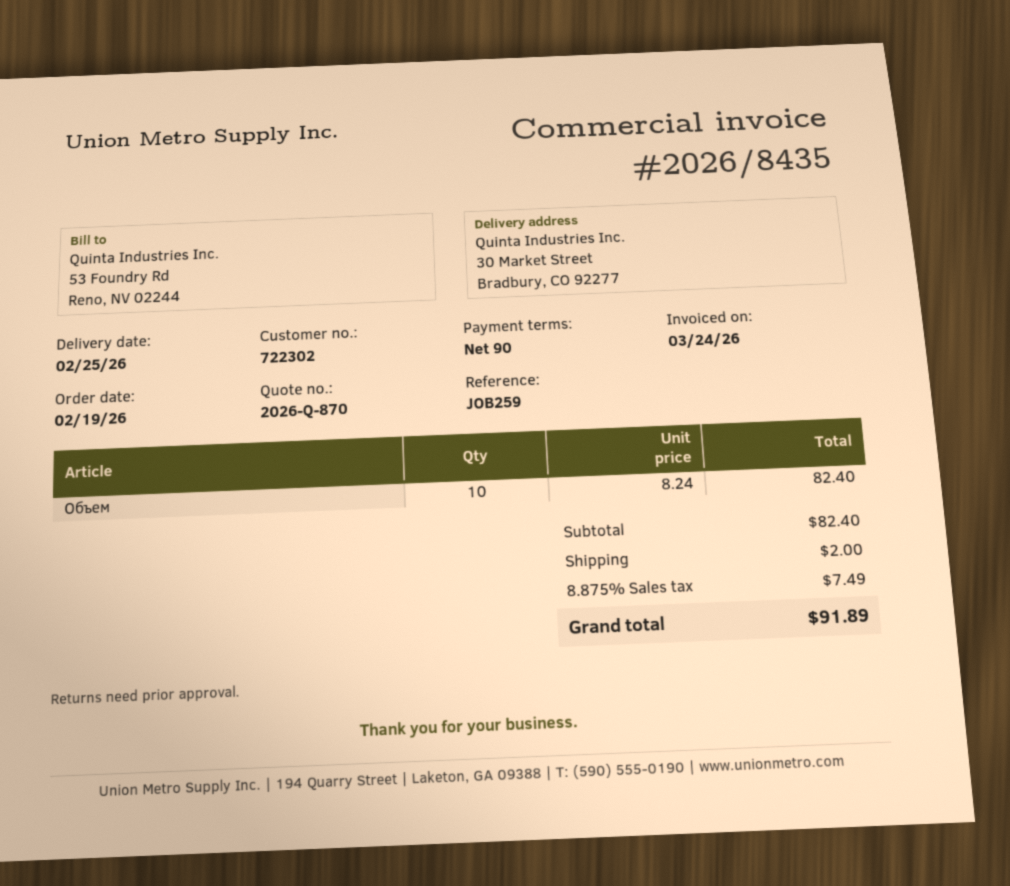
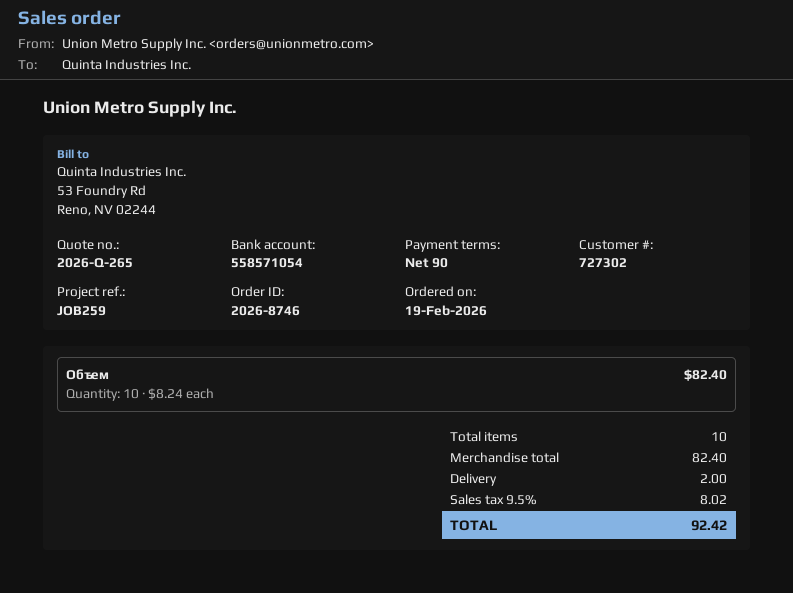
quote number: 2026-Q-870 -> 2026-Q-265
customer number: 722302 -> 727302
tax: 8.875% = 7.49 -> 9.5% = 8.02
total: 91.89 -> 92.42

